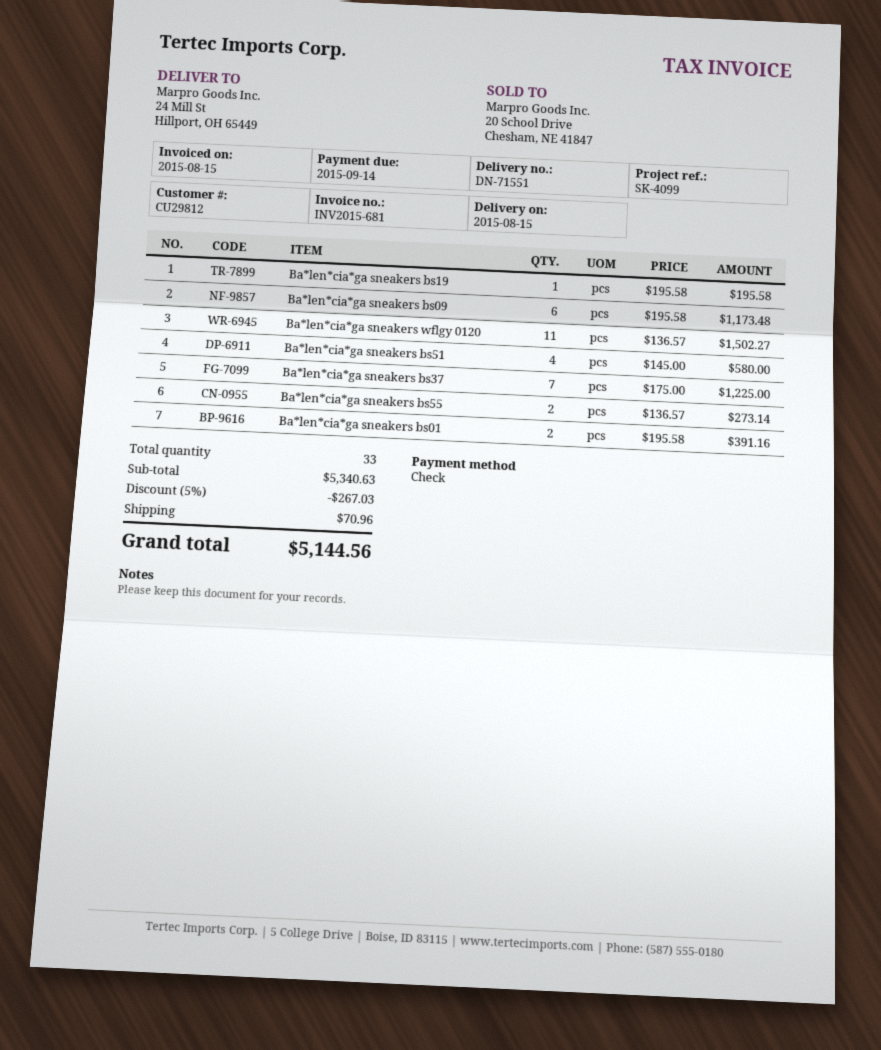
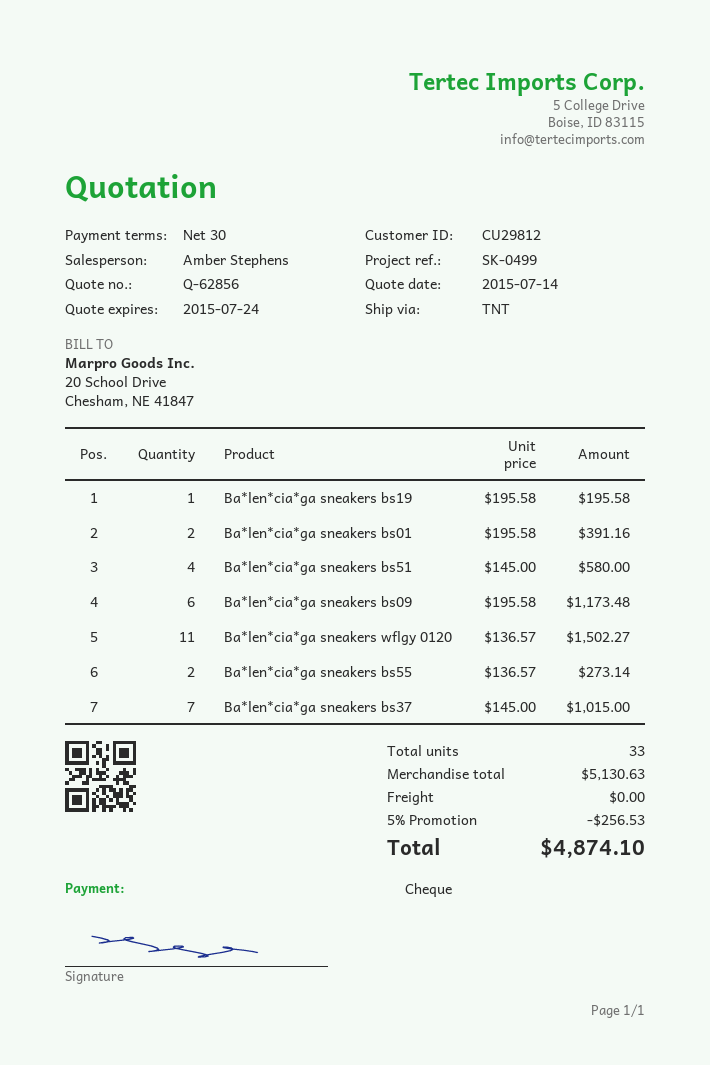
reference: SK-4099 -> SK-0499
Ba*len*cia*ga sneakers bs37: 7 x 175.00 = 1225.00 -> 7 x 145.00 = 1015.00
subtotal: 5340.63 -> 5130.63
discount: 5% = 267.03 -> 5% = 256.53
shipping: 70.96 -> 0.00
total: 5144.56 -> 4874.10

